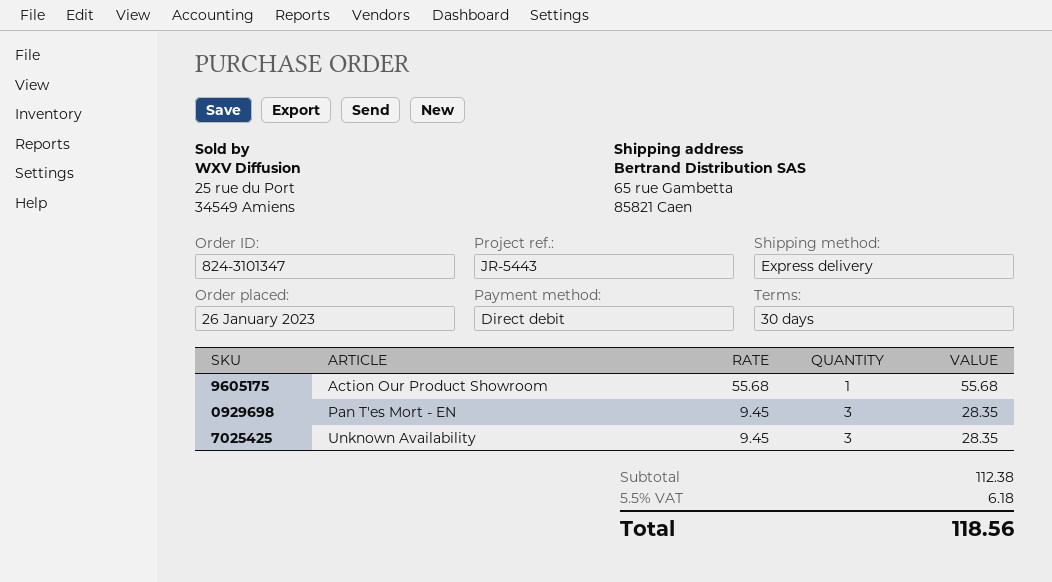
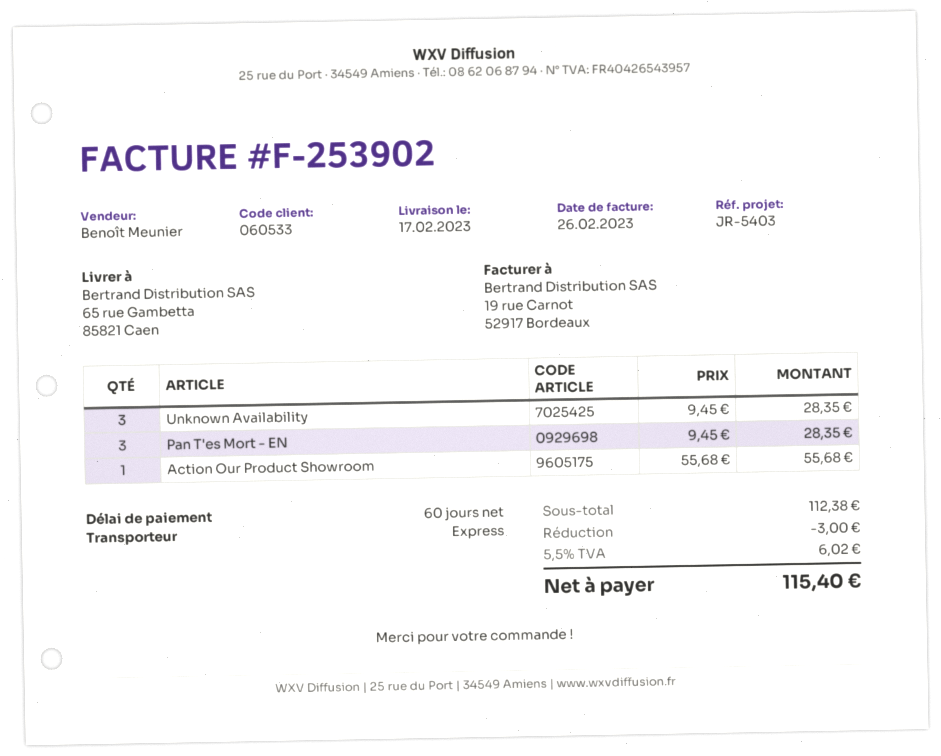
payment terms: 30 days -> 60 days
reference: JR-5443 -> JR-5403
discount: none -> 3.00
tax: 5.5% = 6.18 -> 5.5% = 6.02
total: 118.56 -> 115.40

